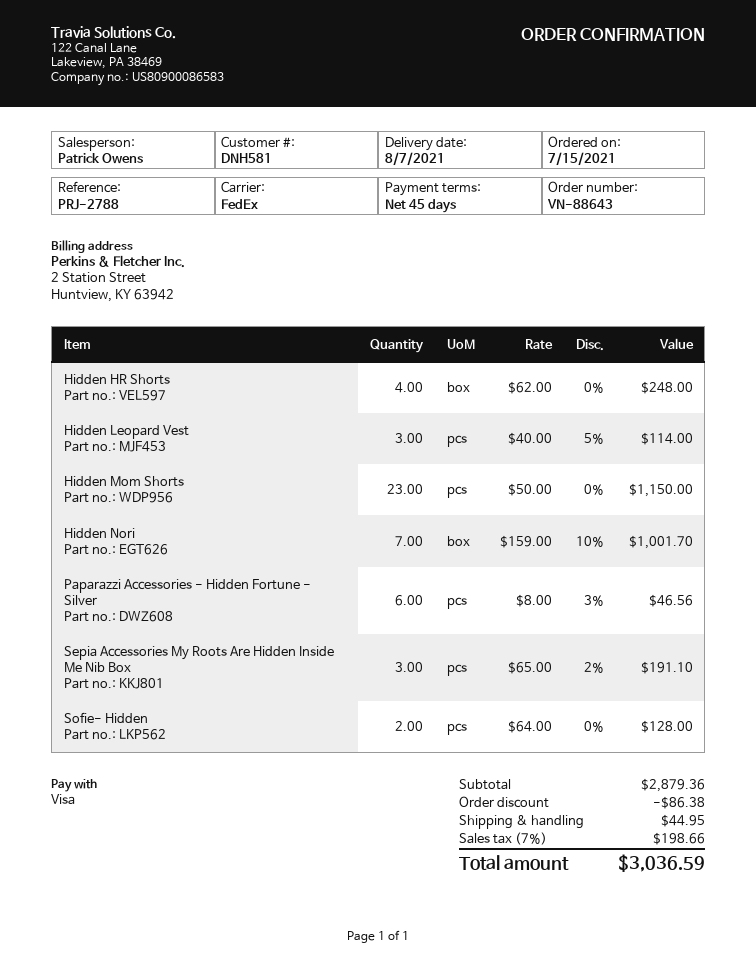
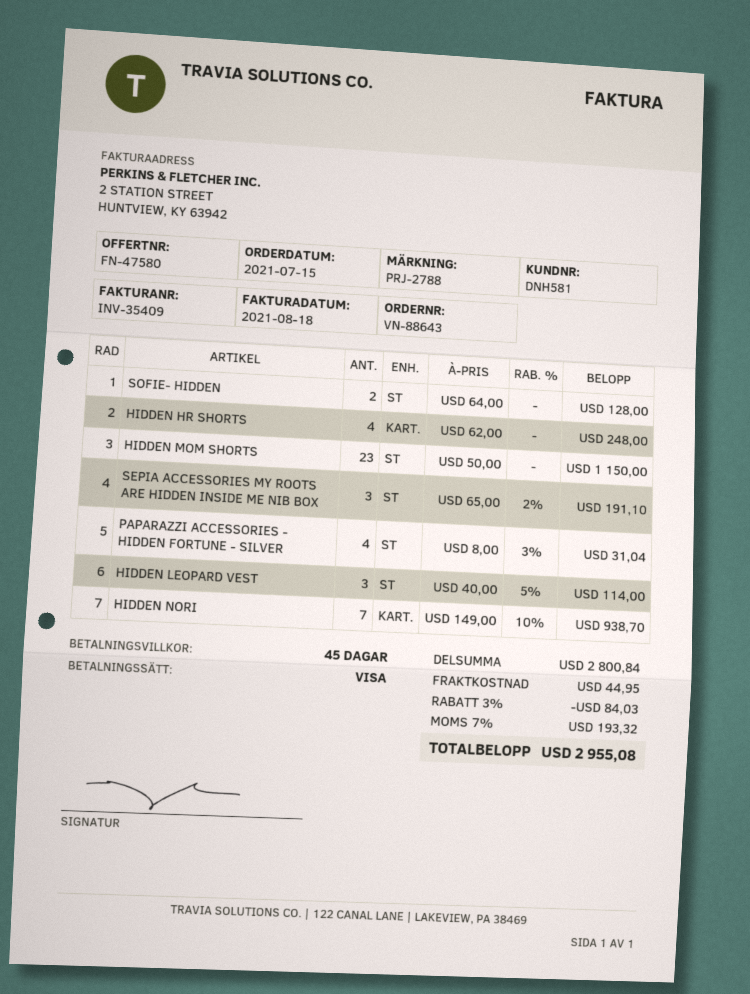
Hidden Nori: 7 x 159.00 - 10% = 1001.70 -> 7 x 149.00 - 10% = 938.70
Paparazzi Accessories - Hidden Fortune - Silver: 6 x 8.00 - 3% = 46.56 -> 4 x 8.00 - 3% = 31.04
subtotal: 2879.36 -> 2800.84
discount: 86.38 -> 84.03
tax: 7% = 198.66 -> 7% = 193.32
total: 3036.59 -> 2955.08

